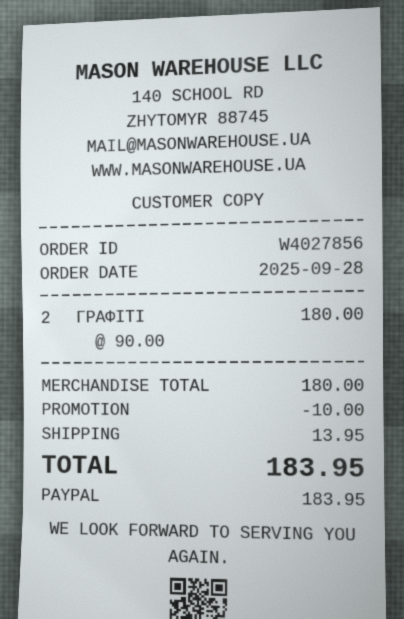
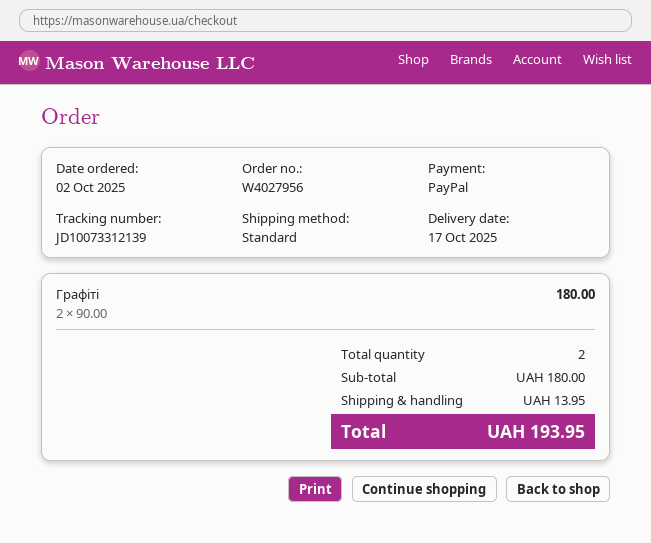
order number: W4027856 -> W4027956
order date: 2025-09-28 -> 2025-10-02
discount: 10.00 -> none
total: 183.95 -> 193.95

